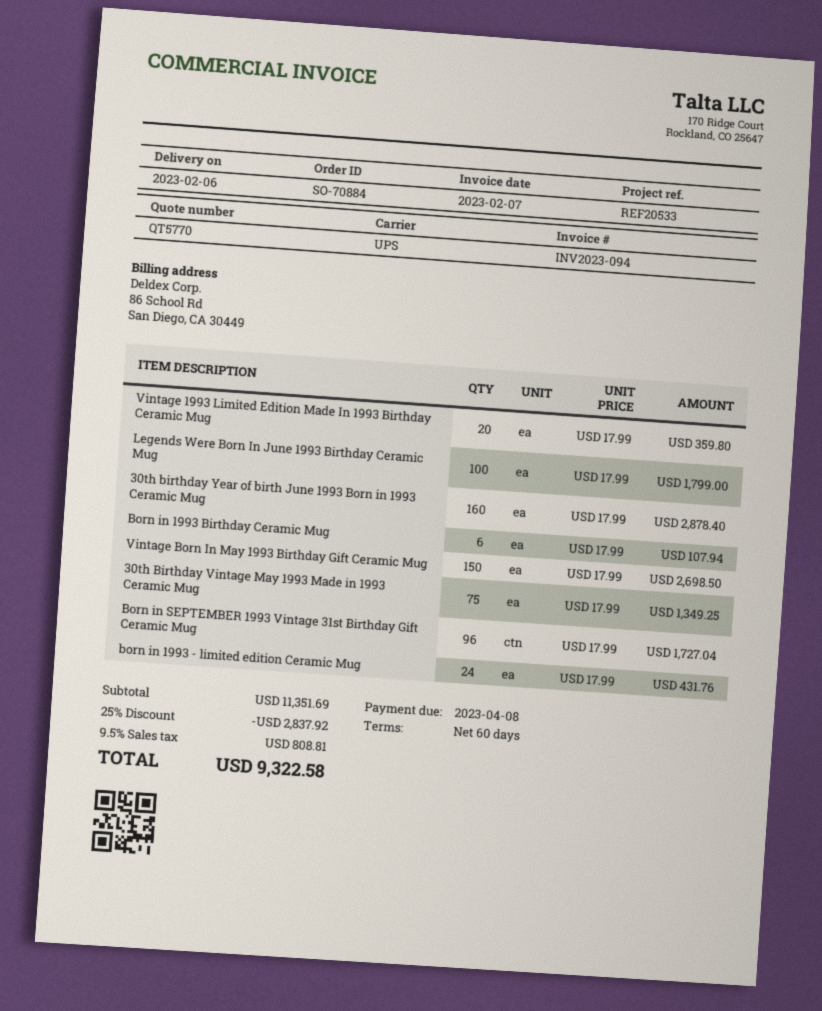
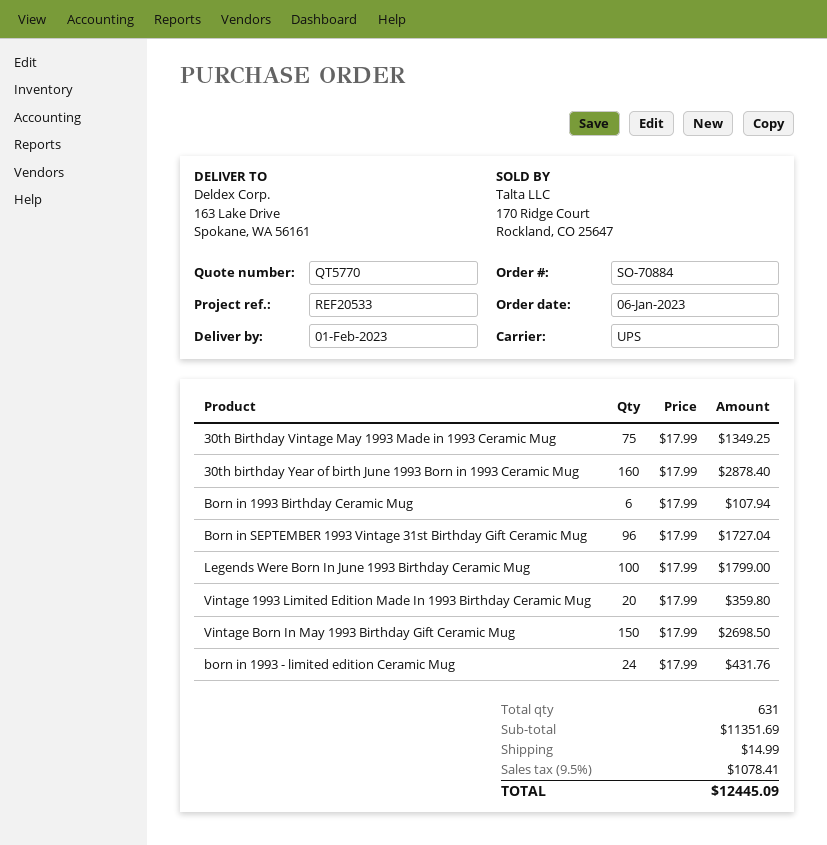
delivery date: 2023-02-06 -> 2023-02-01
discount: 25% = 2837.92 -> none
shipping: none -> 14.99
tax: 9.5% = 808.81 -> 9.5% = 1078.41
total: 9322.58 -> 12445.09

